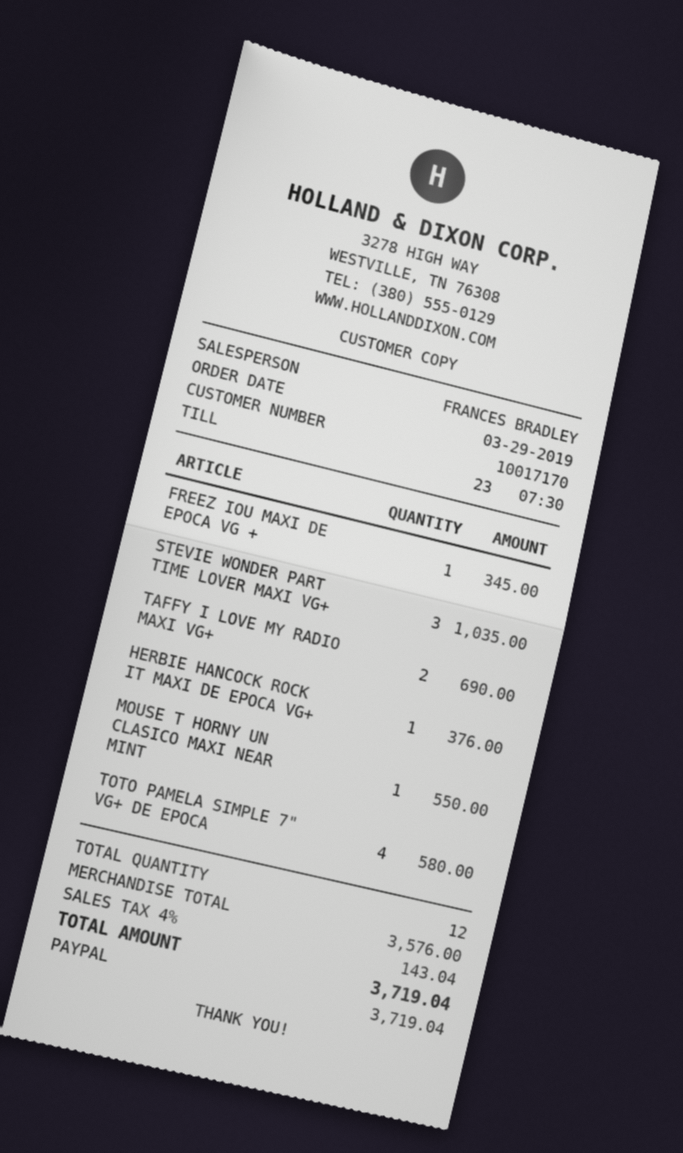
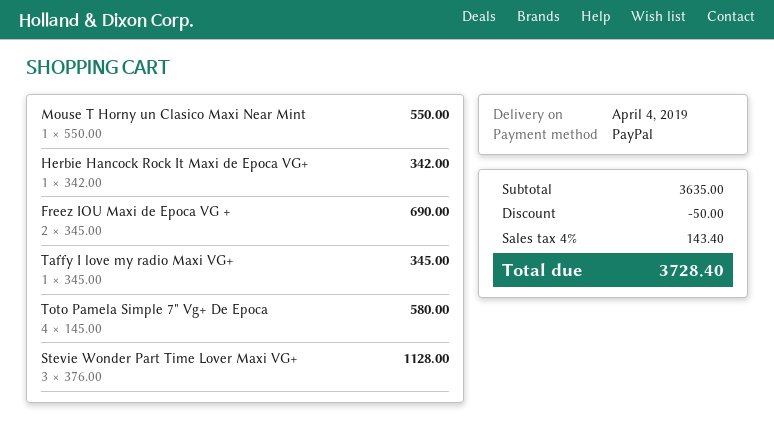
FREEZ IOU MAXI DE EPOCA VG +: 1 for 345.00 -> 2 for 690.00
STEVIE WONDER PART TIME LOVER MAXI VG+: 3 for 1035.00 -> 3 for 1128.00
TAFFY I LOVE MY RADIO MAXI VG+: 2 for 690.00 -> 1 for 345.00
HERBIE HANCOCK ROCK IT MAXI DE EPOCA VG+: 1 for 376.00 -> 1 for 342.00
subtotal: 3576.00 -> 3635.00
discount: none -> 50.00
tax: 4% = 143.04 -> 4% = 143.40
total: 3719.04 -> 3728.40

